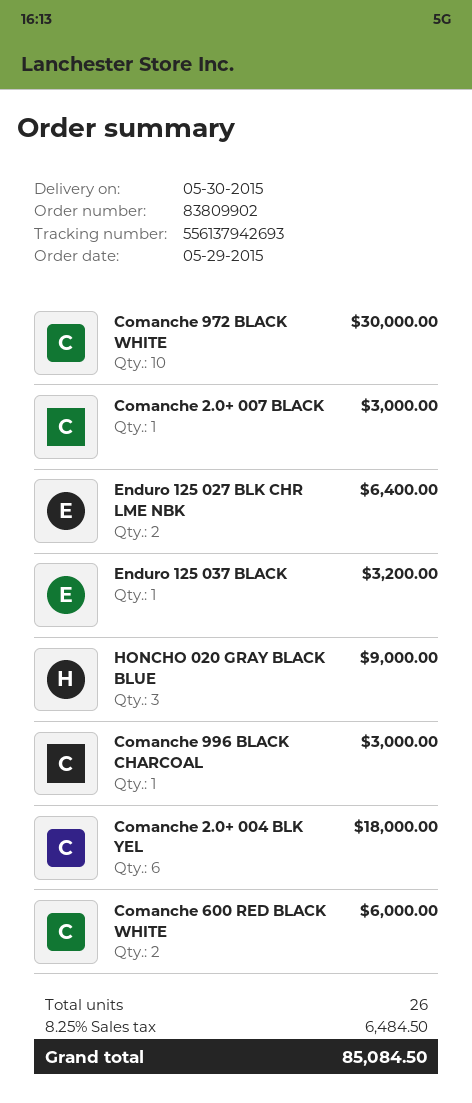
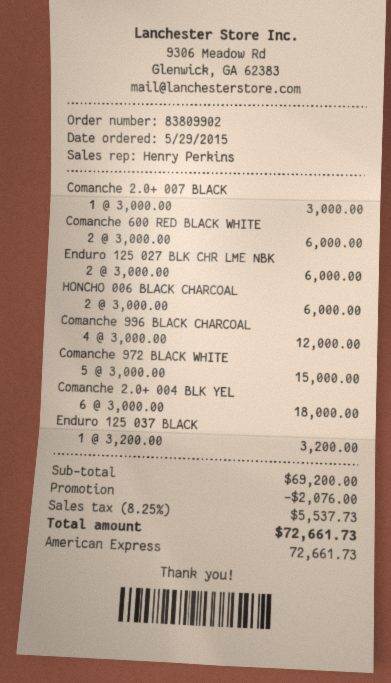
Comanche 972 BLACK WHITE: 10 for 30000.00 -> 5 for 15000.00
Enduro 125 027 BLK CHR LME NBK: 2 for 6400.00 -> 2 for 6000.00
HONCHO 020 GRAY BLACK BLUE: 3 for 9000.00 -> none
Comanche 996 BLACK CHARCOAL: 1 for 3000.00 -> 4 for 12000.00
HONCHO 006 BLACK CHARCOAL: none -> 2 for 6000.00
discount: none -> 2076.00
tax: 8.25% = 6484.50 -> 8.25% = 5537.73
total: 85084.50 -> 72661.73

